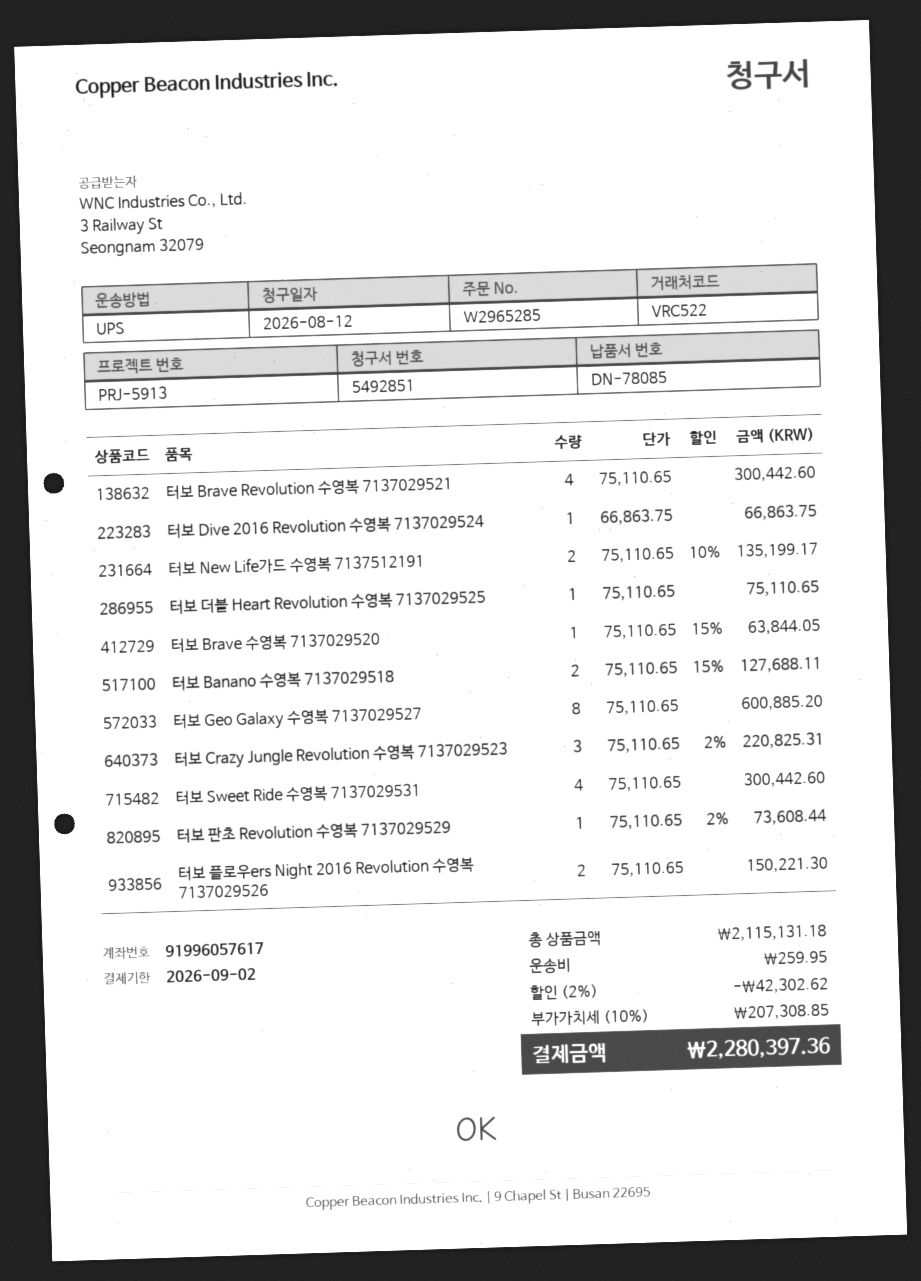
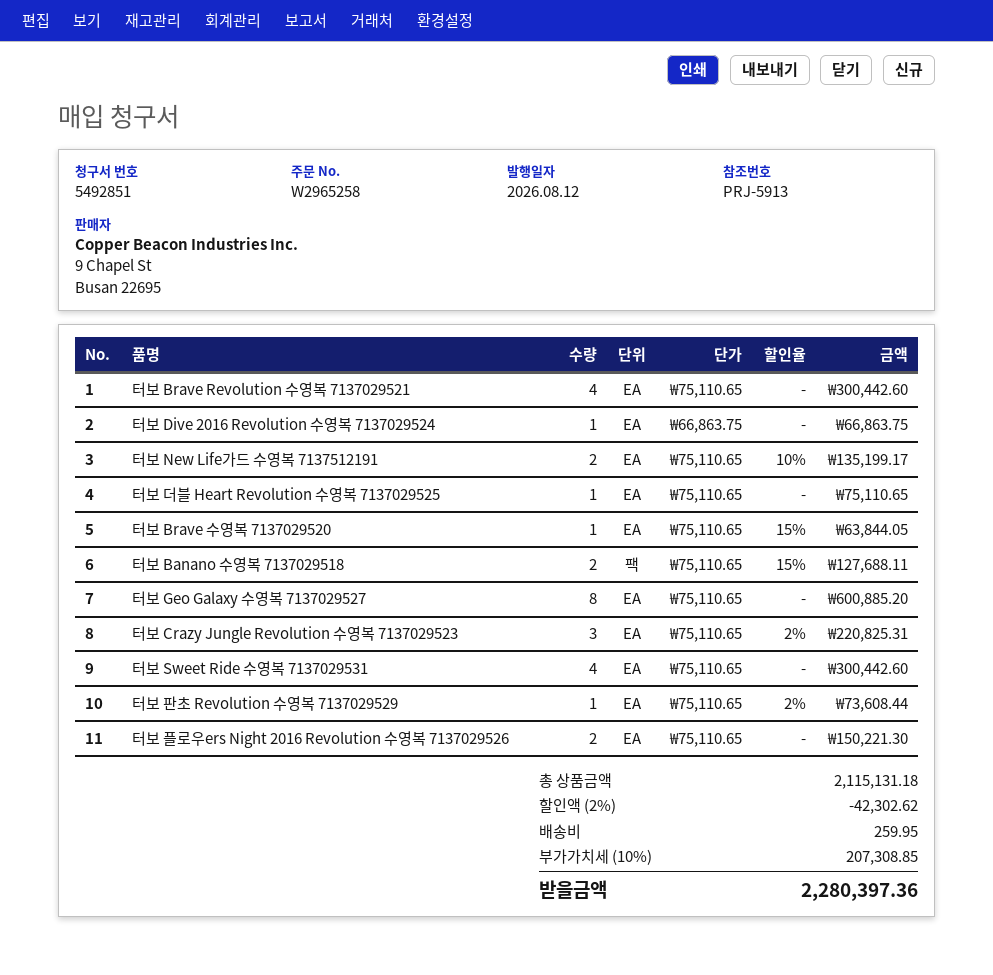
order number: W2965285 -> W2965258

